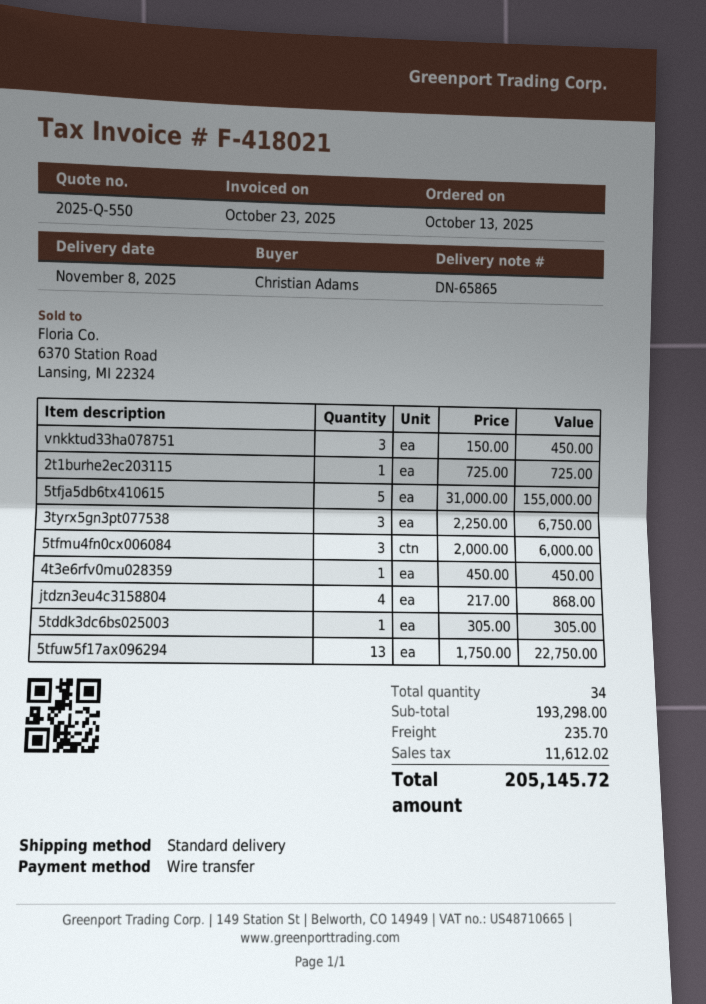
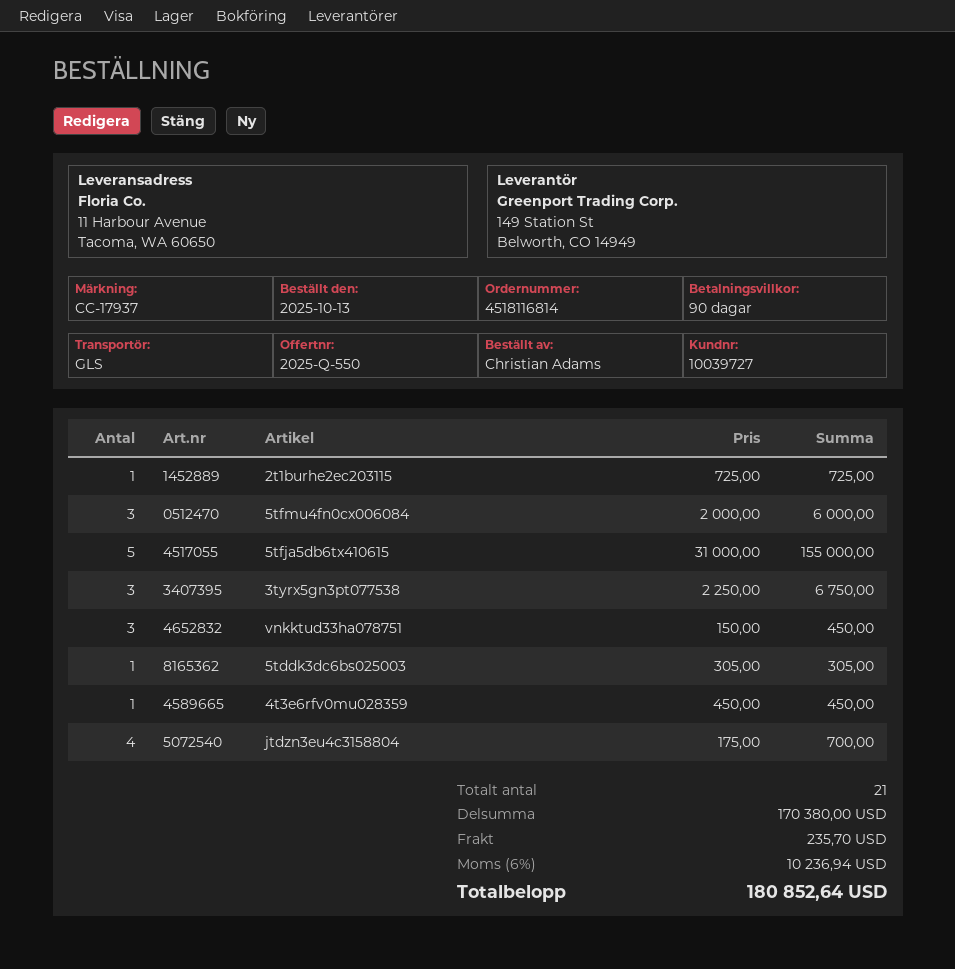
shipping method: standard -> GLS
jtdzn3eu4c3158804: 4 x 217.00 = 868.00 -> 4 x 175.00 = 700.00
5tfuw5f17ax096294: 13 x 1750.00 = 22750.00 -> none
total quantity: 34 -> 21
subtotal: 193298.00 -> 170380.00
tax: 11612.02 -> 10236.94
total: 205145.72 -> 180852.64

